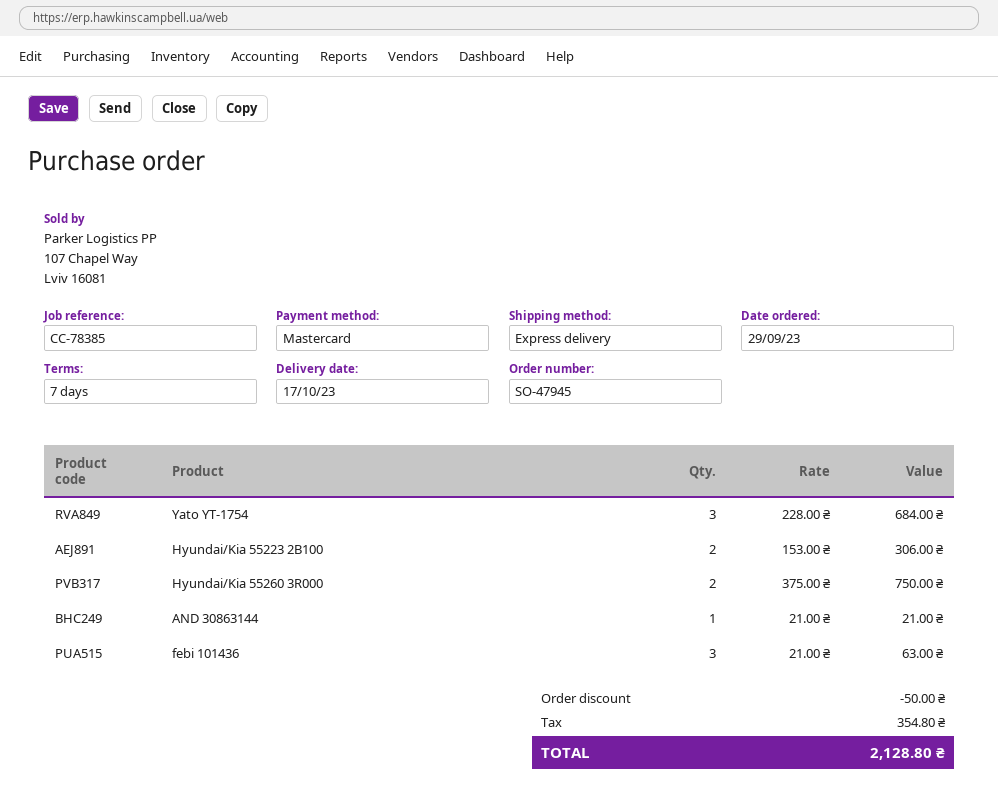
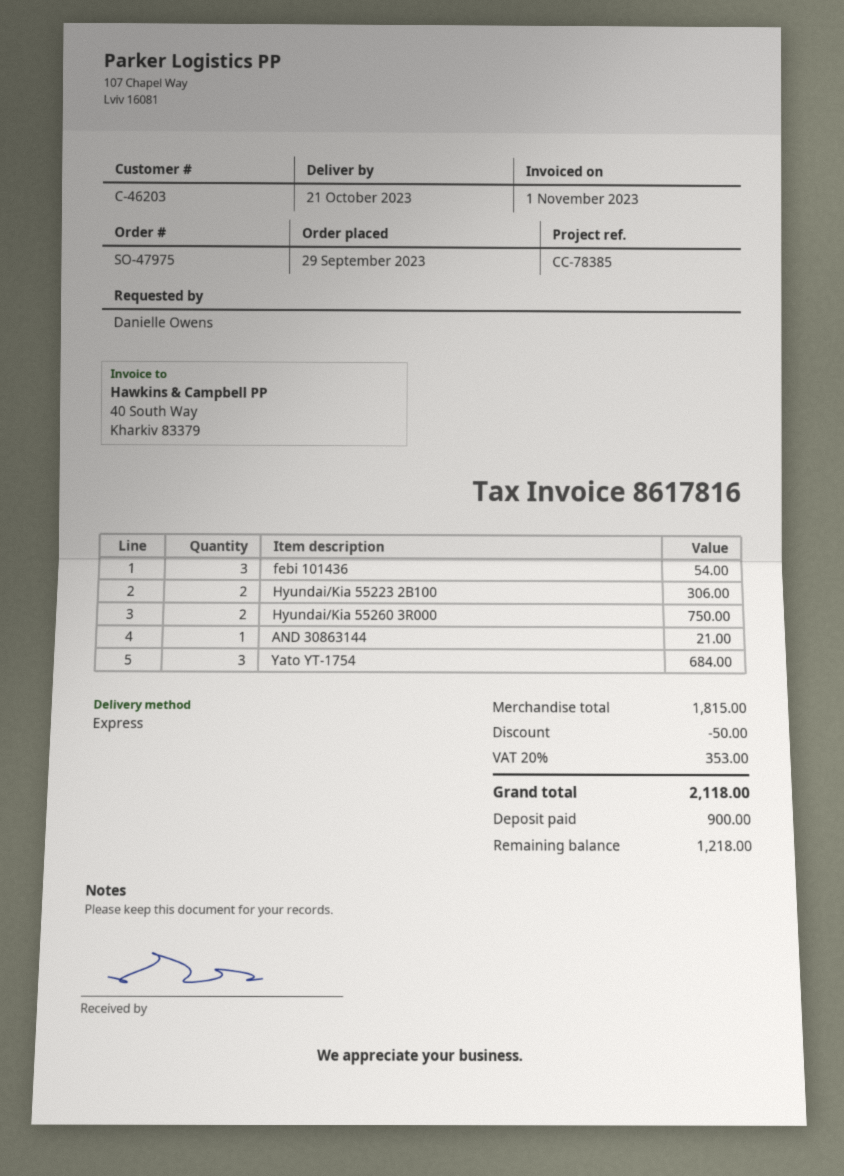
order number: SO-47945 -> SO-47975
delivery date: 2023-10-17 -> 2023-10-21
febi 101436: 3 for 63.00 -> 3 for 54.00
tax: 354.80 -> 353.00
total: 2128.80 -> 2118.00

